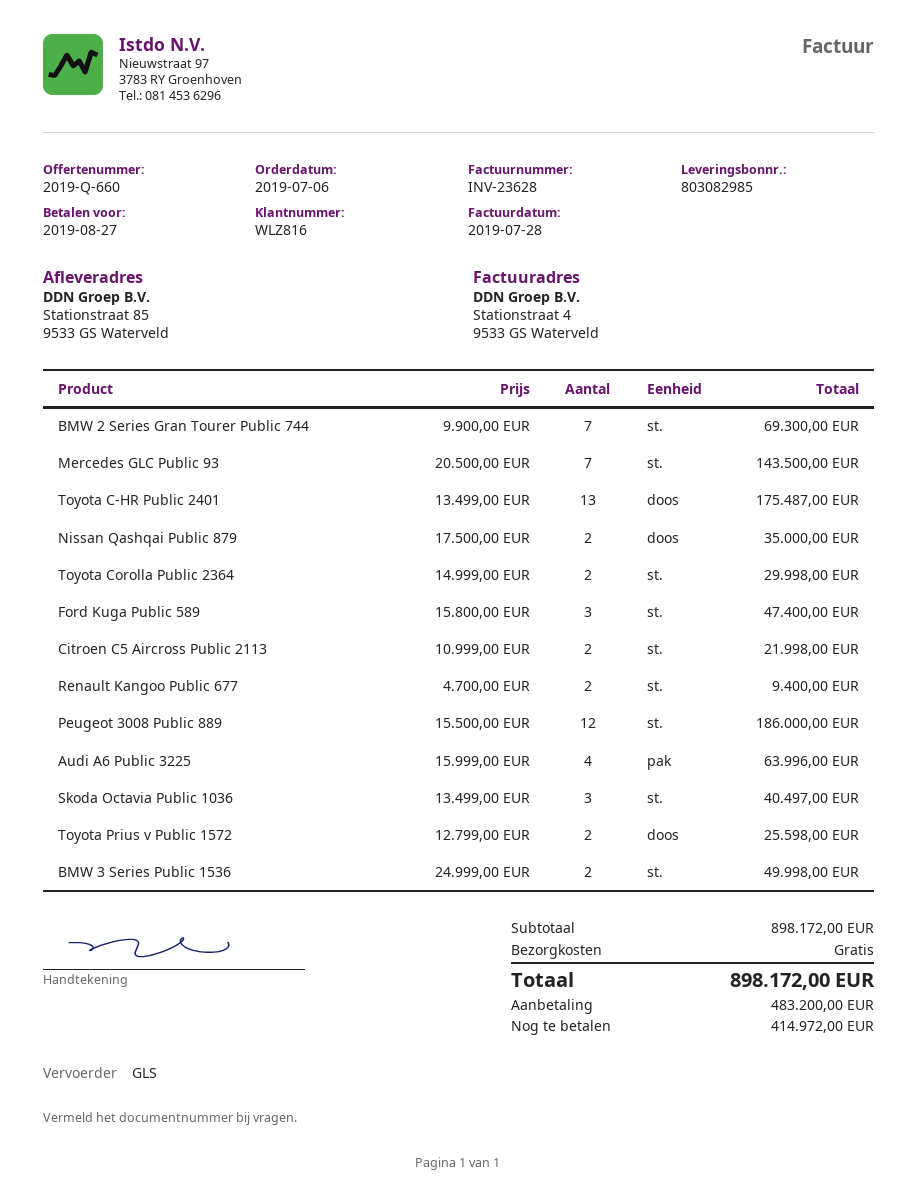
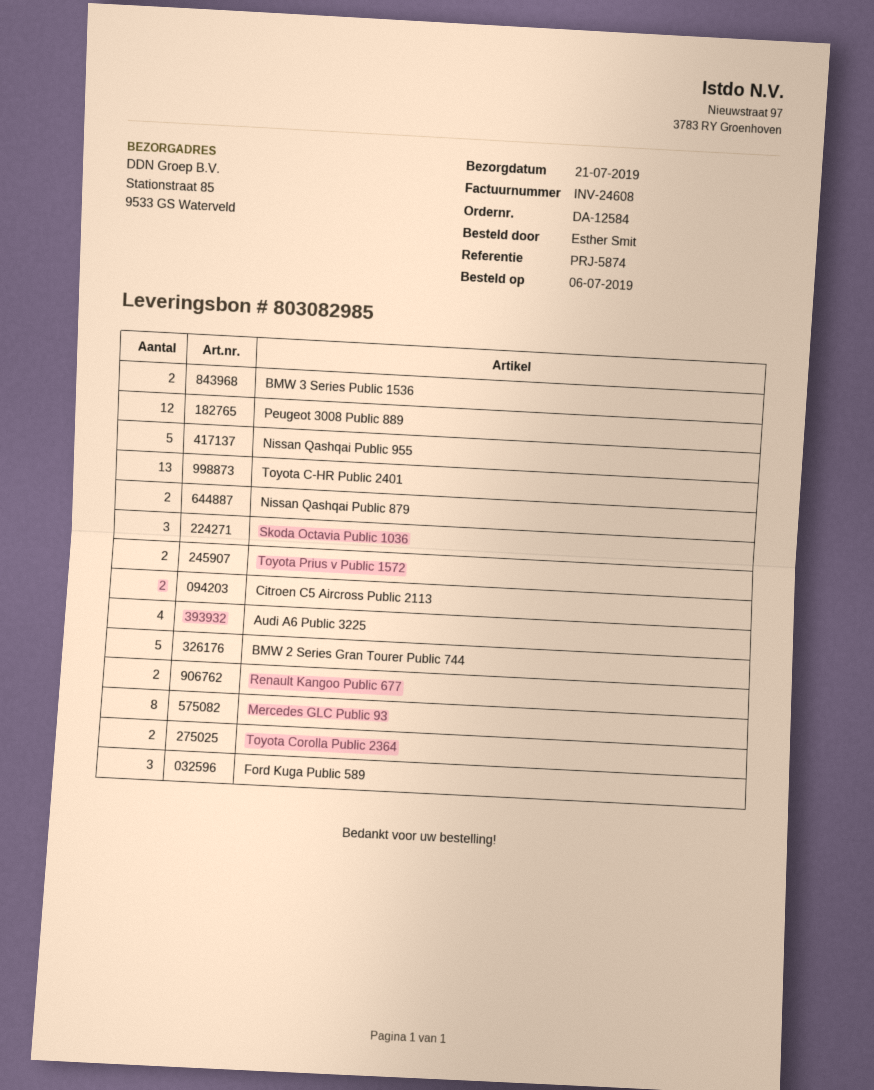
invoice number: INV-23628 -> INV-24608
BMW 2 Series Gran Tourer Public 744: 7 -> 5
Mercedes GLC Public 93: 7 -> 8
Nissan Qashqai Public 955: none -> 5

